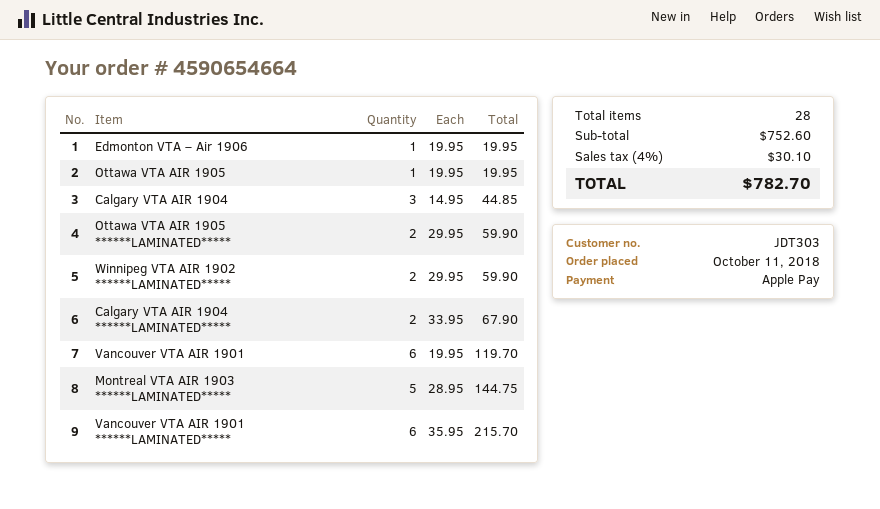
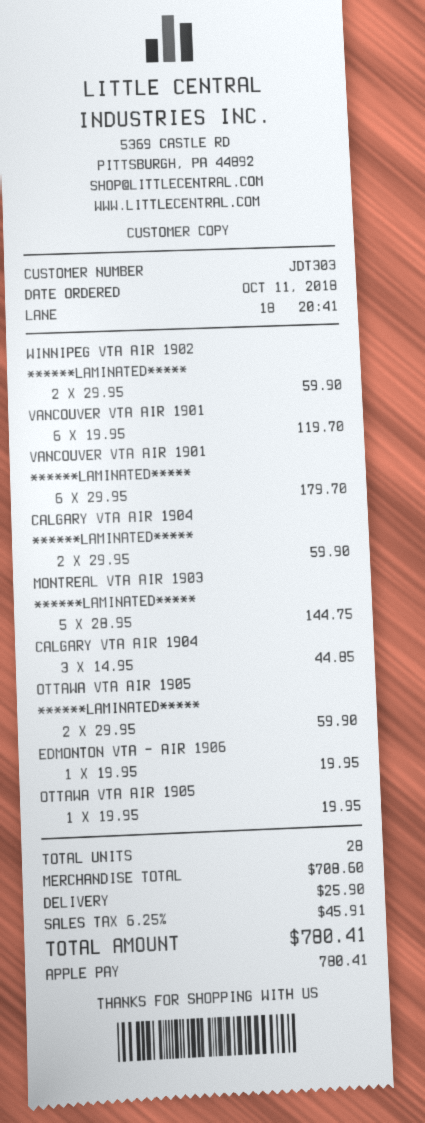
Calgary VTA AIR 1904 ******LAMINATED*****: 2 x 33.95 = 67.90 -> 2 x 29.95 = 59.90
Vancouver VTA AIR 1901 ******LAMINATED*****: 6 x 35.95 = 215.70 -> 6 x 29.95 = 179.70
subtotal: 752.60 -> 708.60
shipping: none -> 25.90
tax: 4% = 30.10 -> 6.25% = 45.91
total: 782.70 -> 780.41

